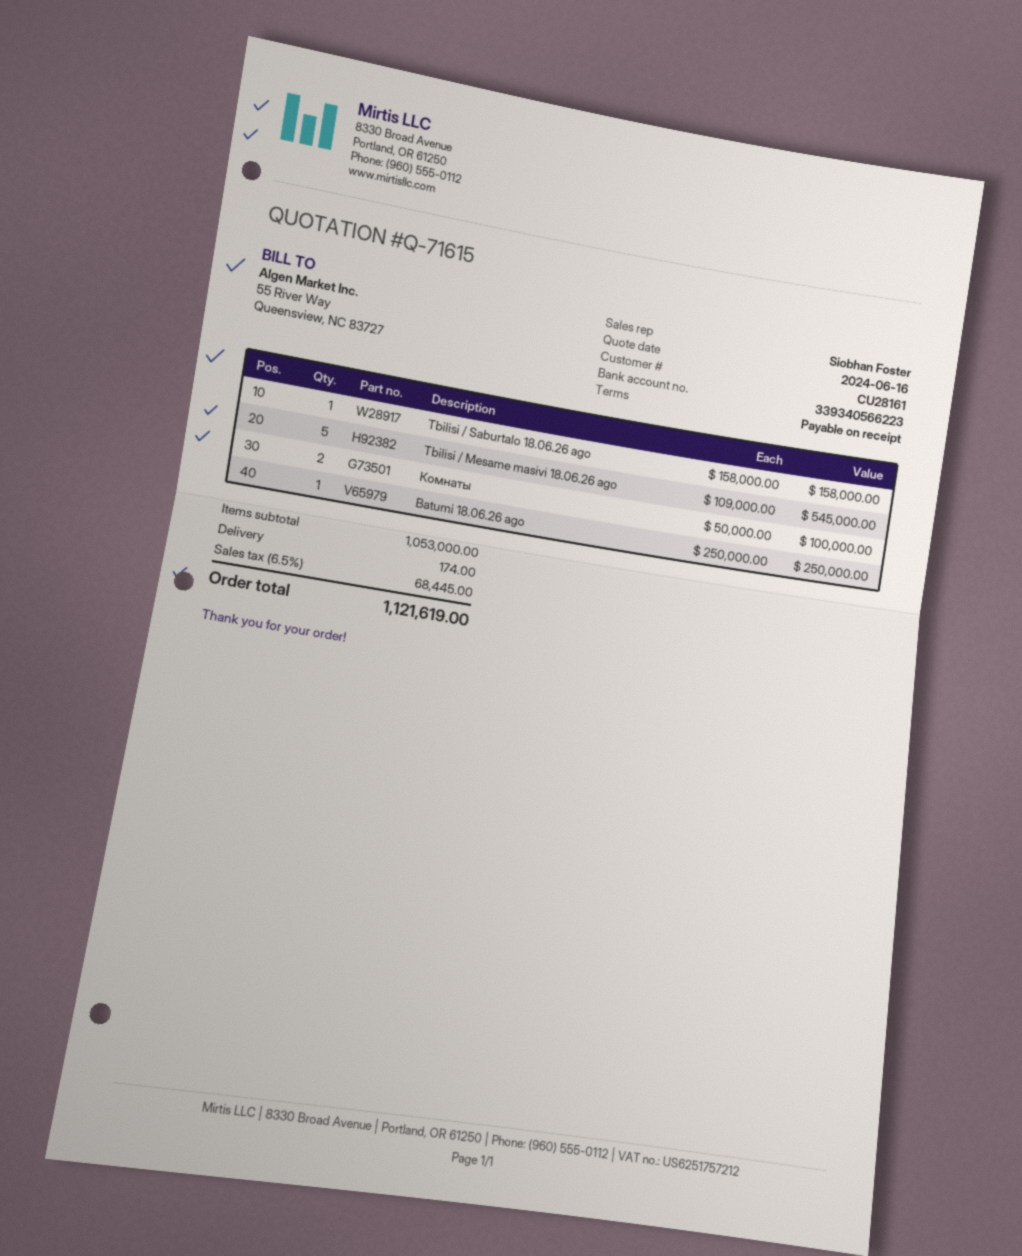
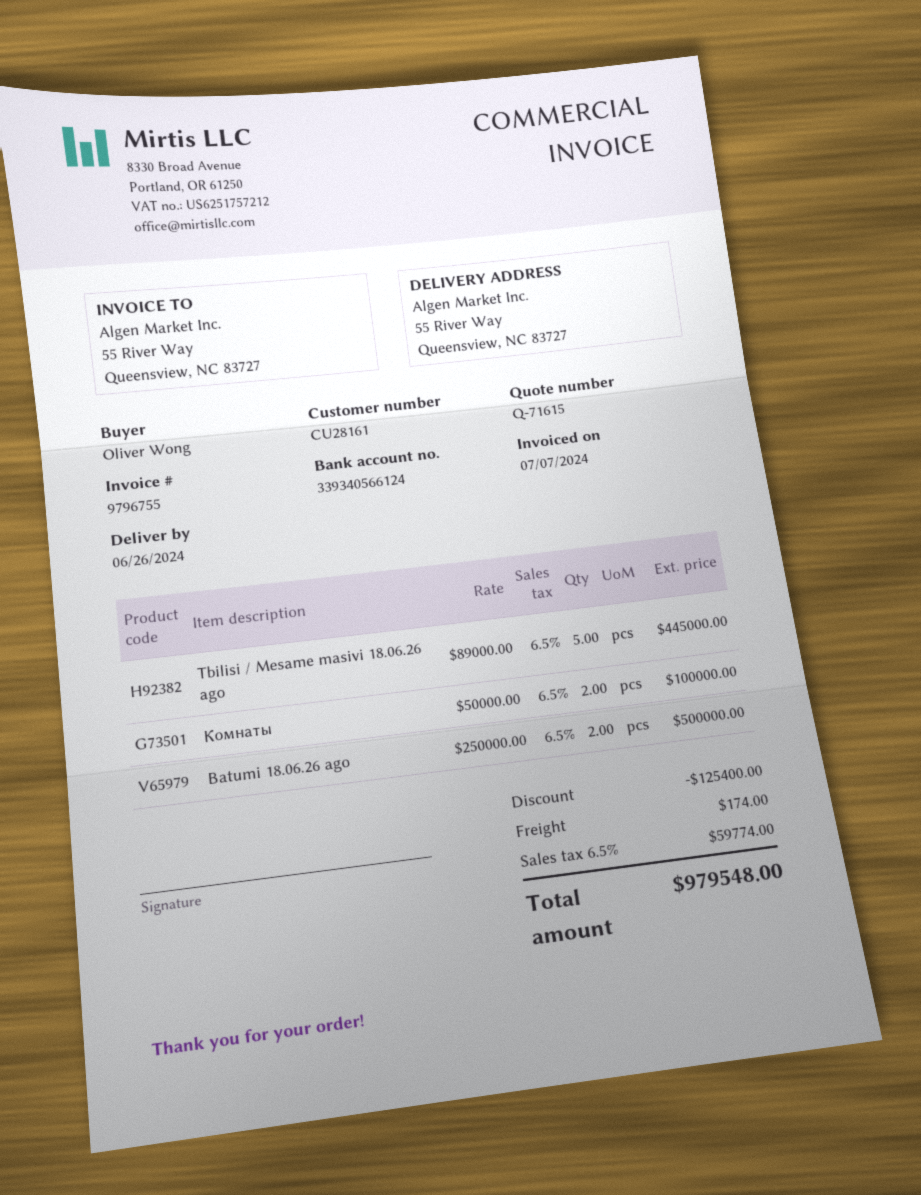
bank account: 339340566223 -> 339340566124
Tbilisi / Saburtalo 18.06.26 ago: 1 x 158000.00 = 158000.00 -> none
Tbilisi / Mesame masivi 18.06.26 ago: 5 x 109000.00 = 545000.00 -> 5 x 89000.00 = 445000.00
Batumi 18.06.26 ago: 1 x 250000.00 = 250000.00 -> 2 x 250000.00 = 500000.00
discount: none -> 125400.00
tax: 6.5% = 68445.00 -> 6.5% = 59774.00
total: 1121619.00 -> 979548.00

